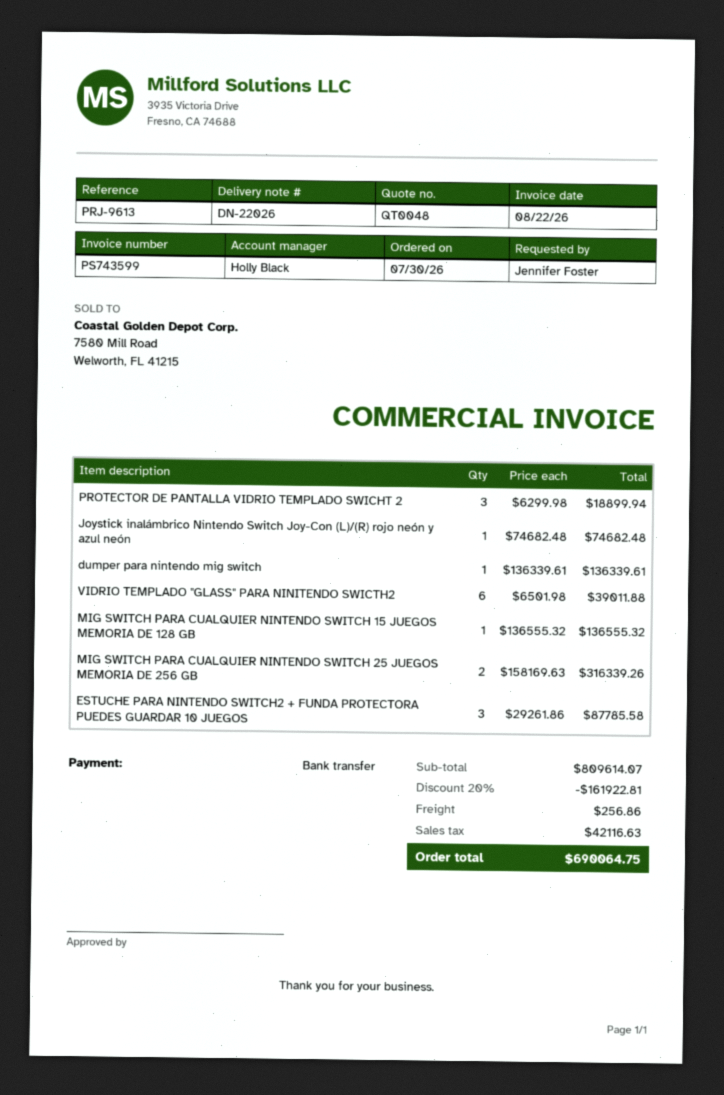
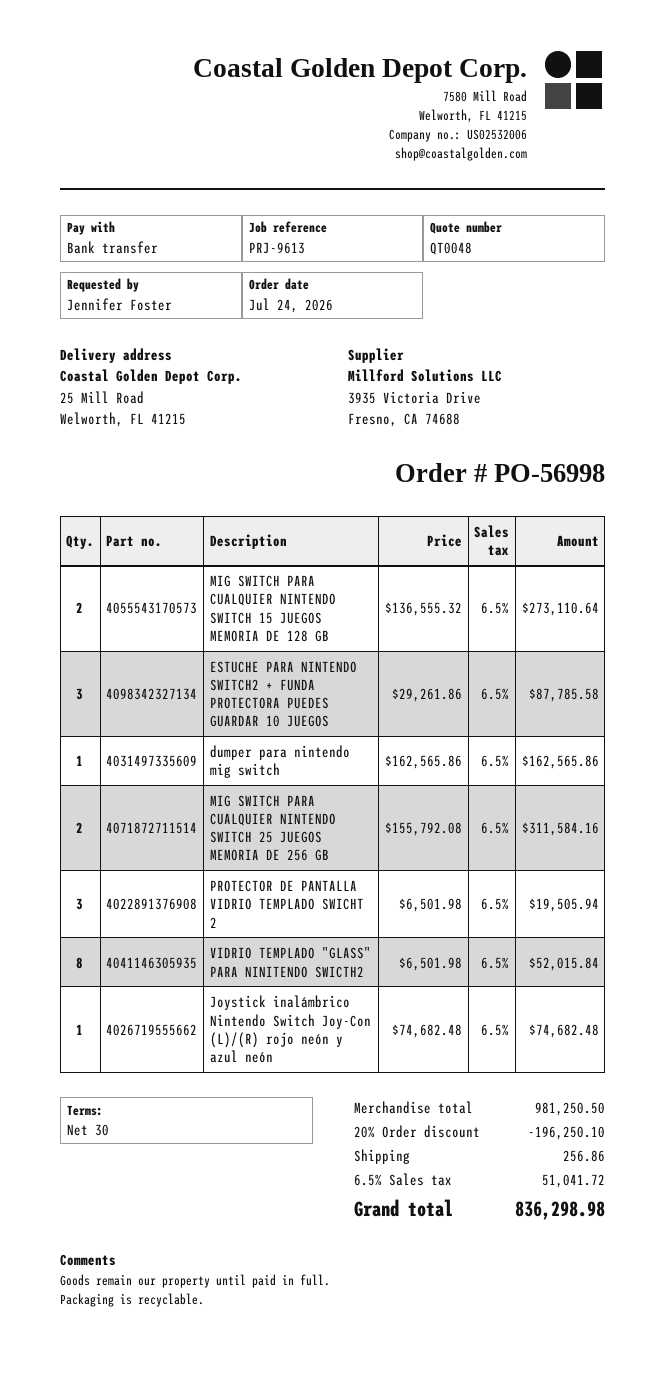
order date: 2026-07-30 -> 2026-07-24
PROTECTOR DE PANTALLA VIDRIO TEMPLADO SWICHT 2: 3 x 6299.98 = 18899.94 -> 3 x 6501.98 = 19505.94
dumper para nintendo mig switch: 1 x 136339.61 = 136339.61 -> 1 x 162565.86 = 162565.86
VIDRIO TEMPLADO "GLASS" PARA NINITENDO SWICTH2: 6 x 6501.98 = 39011.88 -> 8 x 6501.98 = 52015.84
MIG SWITCH PARA CUALQUIER NINTENDO SWITCH 15 JUEGOS MEMORIA DE 128 GB: 1 x 136555.32 = 136555.32 -> 2 x 136555.32 = 273110.64
MIG SWITCH PARA CUALQUIER NINTENDO SWITCH 25 JUEGOS MEMORIA DE 256 GB: 2 x 158169.63 = 316339.26 -> 2 x 155792.08 = 311584.16
subtotal: 809614.07 -> 981250.50
discount: 20% = 161922.81 -> 20% = 196250.10
tax: 42116.63 -> 51041.72
total: 690064.75 -> 836298.98

